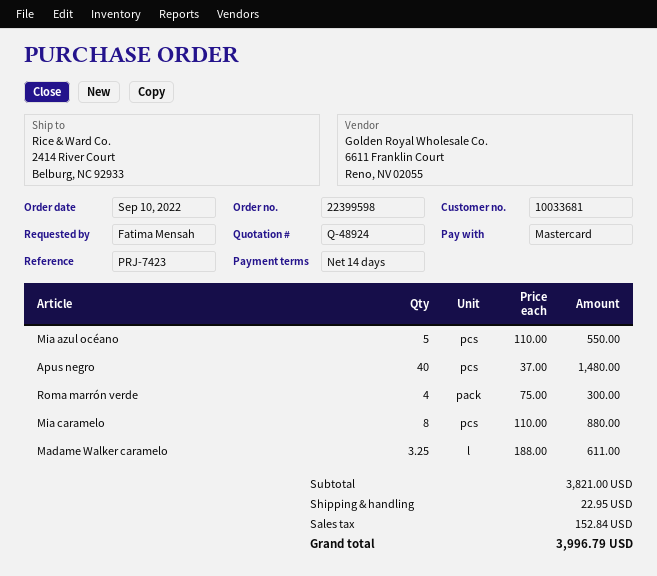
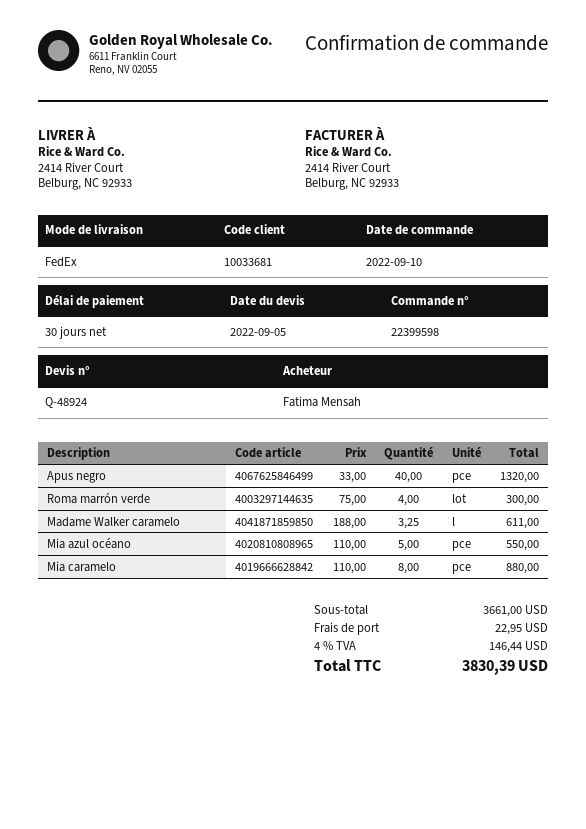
payment terms: 14 days -> 30 days
Apus negro: 40 x 37.00 = 1480.00 -> 40 x 33.00 = 1320.00
subtotal: 3821.00 -> 3661.00
tax: 152.84 -> 146.44
total: 3996.79 -> 3830.39

